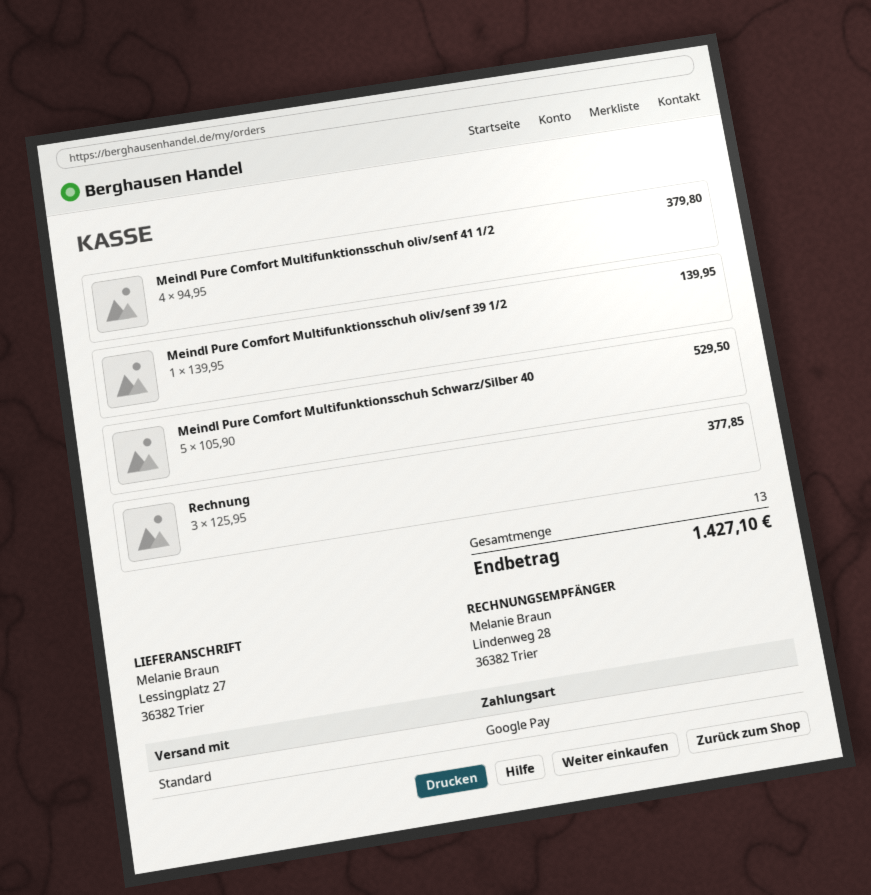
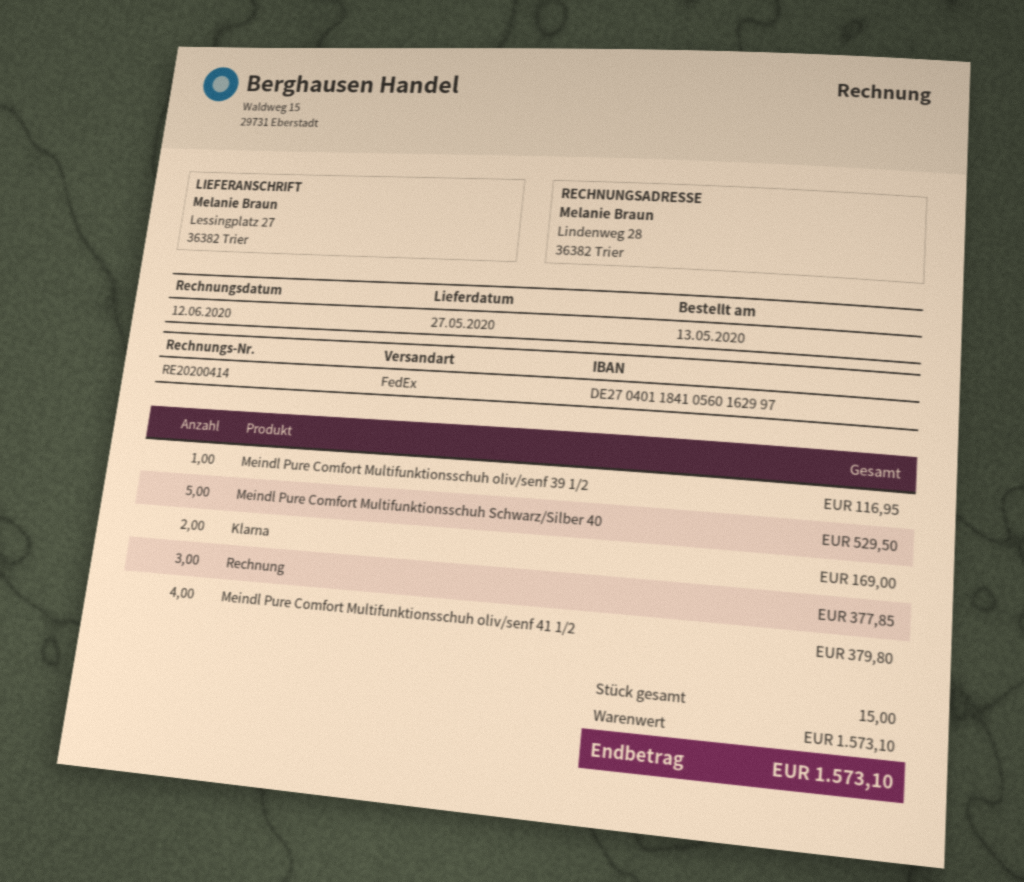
shipping method: standard -> FedEx
Meindl Pure Comfort Multifunktionsschuh oliv/senf 39 1/2: 1 for 139.95 -> 1 for 116.95
Klarna: none -> 2 for 169.00
total quantity: 13 -> 15
total: 1427.10 -> 1573.10

